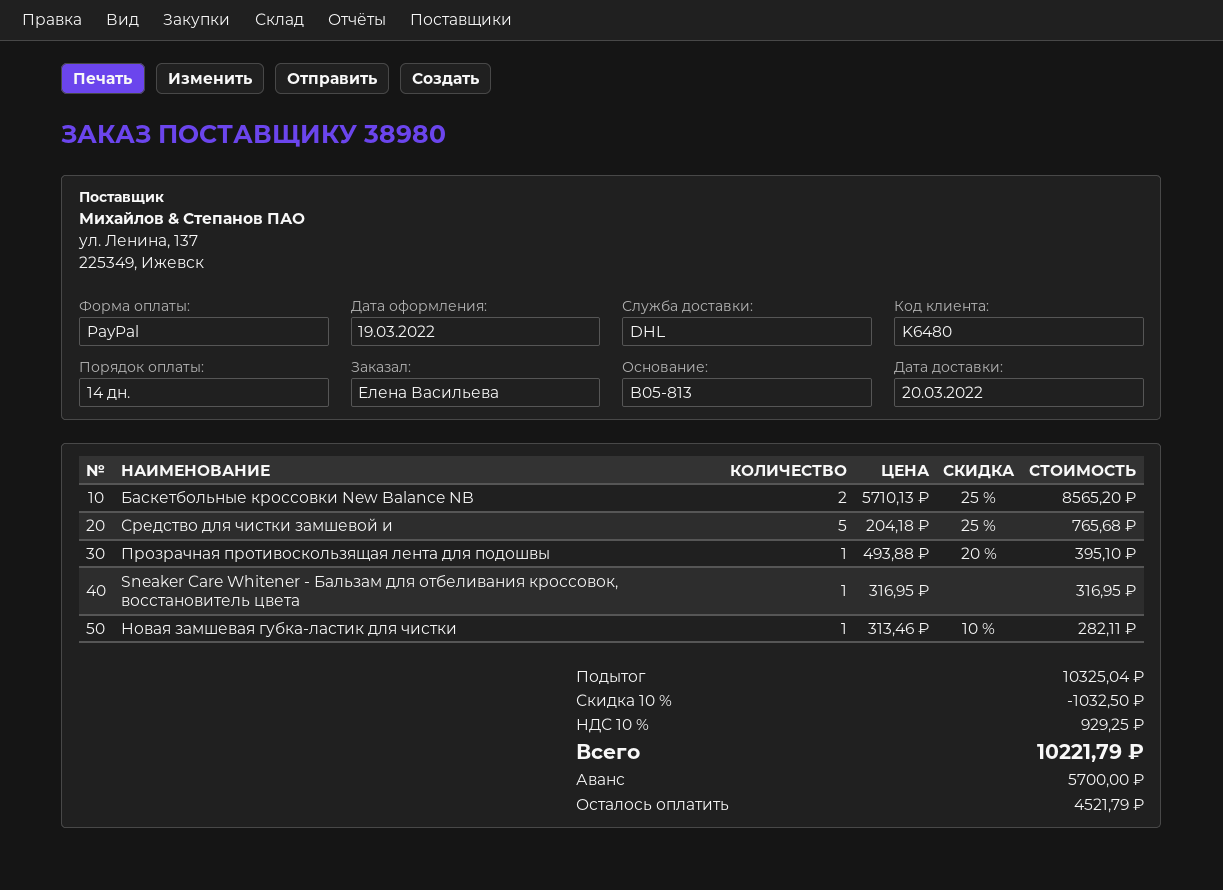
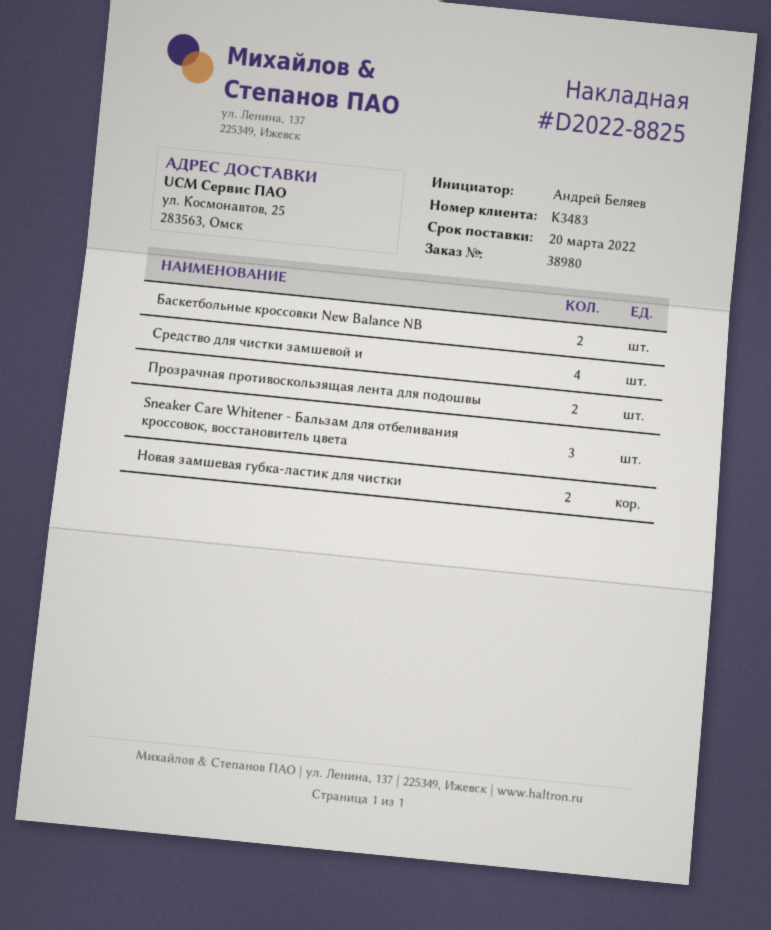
customer number: K6480 -> K3483
ordered by: Елена Васильева -> Андрей Беляев
Средство для чистки замшевой и: 5 -> 4
Прозрачная противоскользящая лента для подошвы: 1 -> 2
Sneaker Care Whitener - Бальзам для отбеливания кроссовок, восстановитель цвета: 1 -> 3
Новая замшевая губка-ластик для чистки: 1 -> 2

